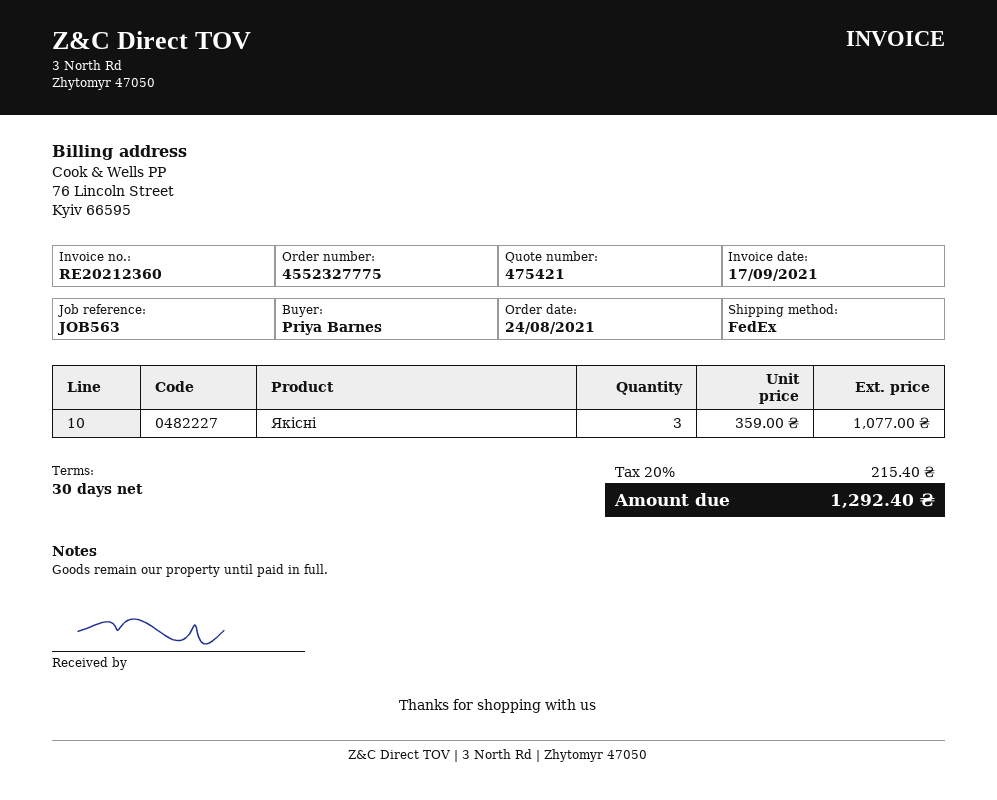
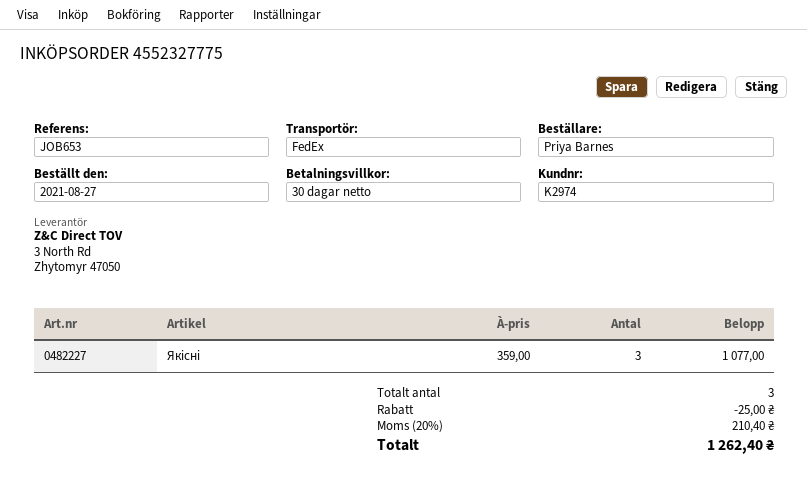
order date: 2021-08-24 -> 2021-08-27
reference: JOB563 -> JOB653
discount: none -> 25.00
tax: 20% = 215.40 -> 20% = 210.40
total: 1292.40 -> 1262.40

